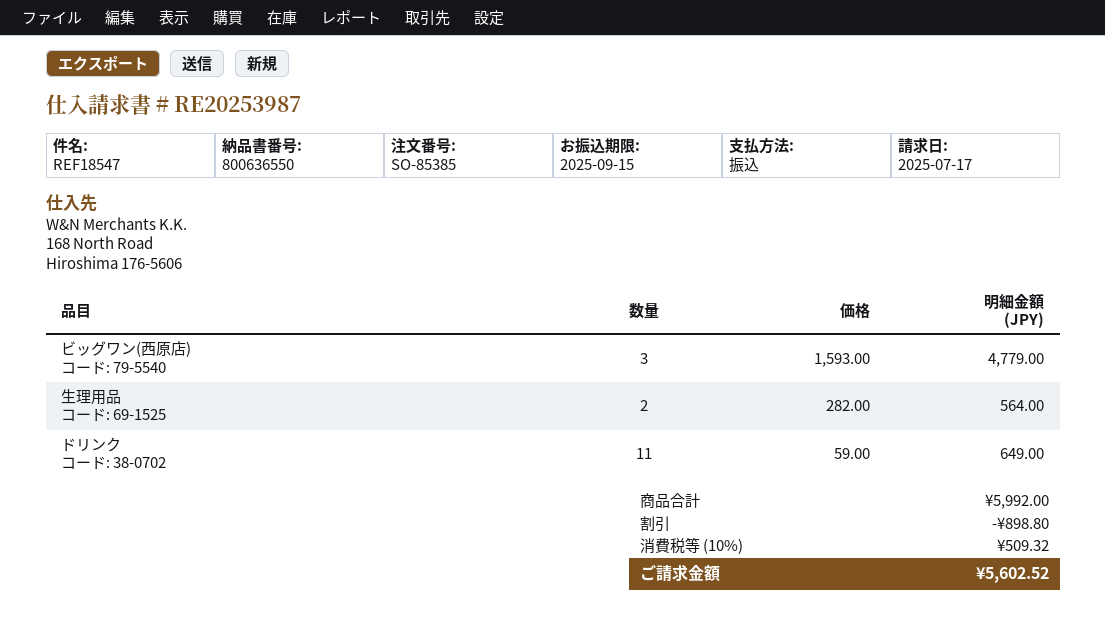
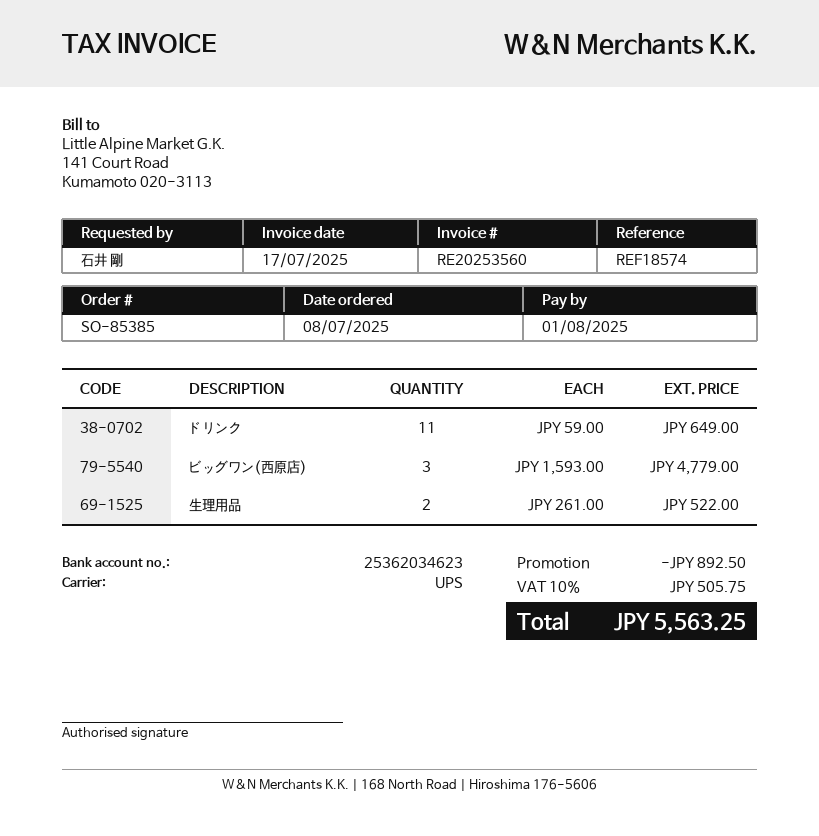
invoice number: RE20253987 -> RE20253560
due date: 2025-09-15 -> 2025-08-01
reference: REF18547 -> REF18574
生理用品: 2 x 282.00 = 564.00 -> 2 x 261.00 = 522.00
discount: 898.80 -> 892.50
tax: 10% = 509.32 -> 10% = 505.75
total: 5602.52 -> 5563.25

